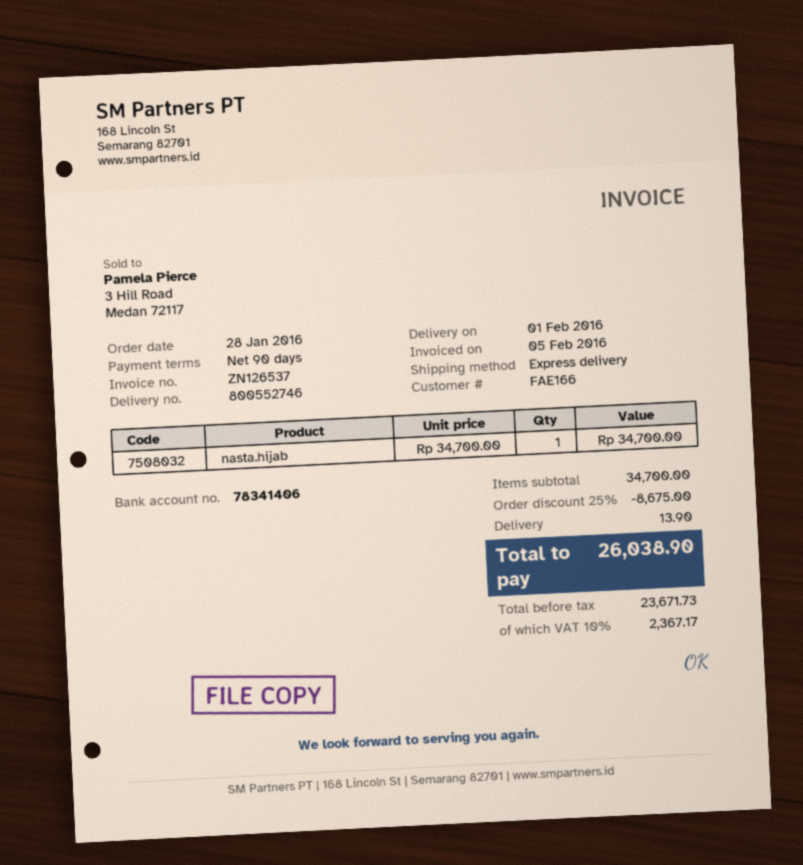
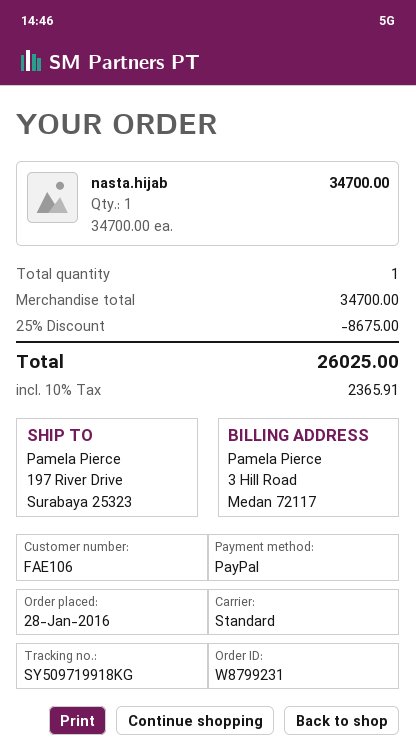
customer number: FAE166 -> FAE106
shipping method: express -> standard
shipping: 13.90 -> none
tax: 10% = 2367.17 -> 10% = 2365.91
total: 26038.90 -> 26025.00

